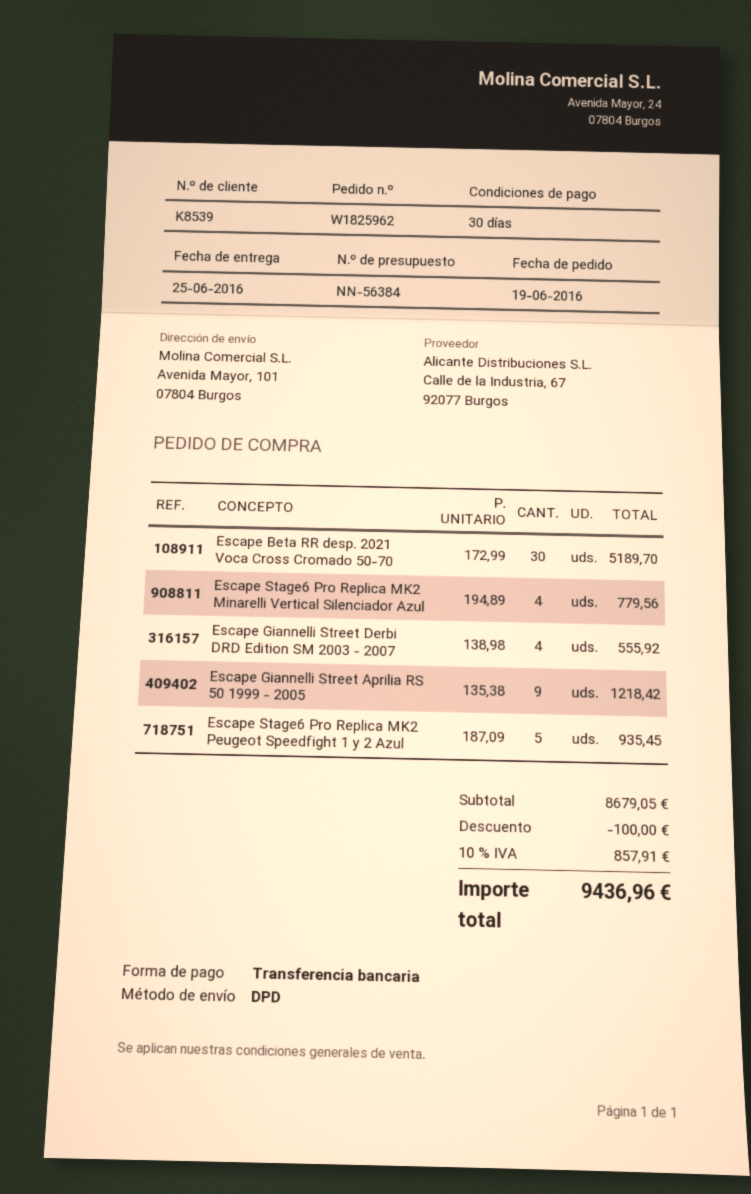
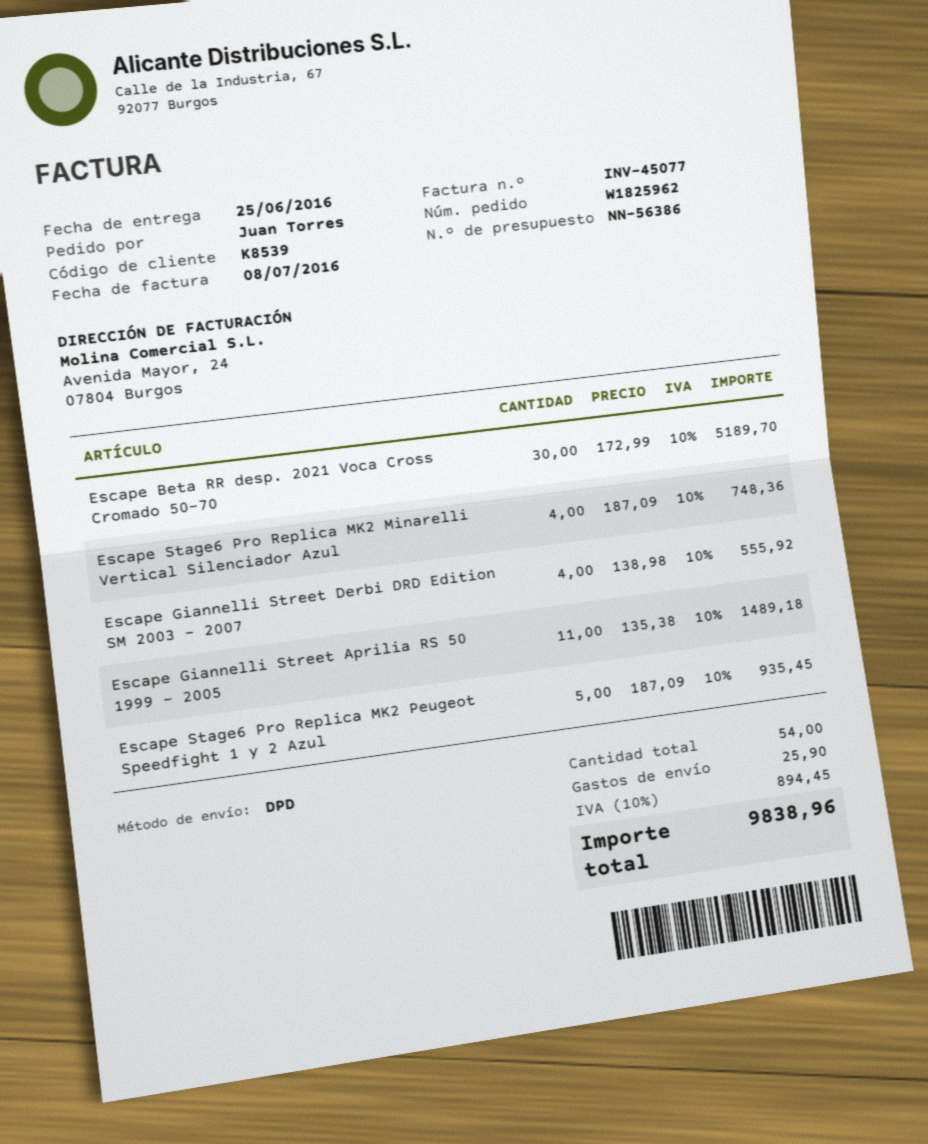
quote number: NN-56384 -> NN-56386
Escape Stage6 Pro Replica MK2 Minarelli Vertical Silenciador Azul: 4 x 194.89 = 779.56 -> 4 x 187.09 = 748.36
Escape Giannelli Street Aprilia RS 50 1999 - 2005: 9 x 135.38 = 1218.42 -> 11 x 135.38 = 1489.18
discount: 100.00 -> none
shipping: none -> 25.90
tax: 10% = 857.91 -> 10% = 894.45
total: 9436.96 -> 9838.96

